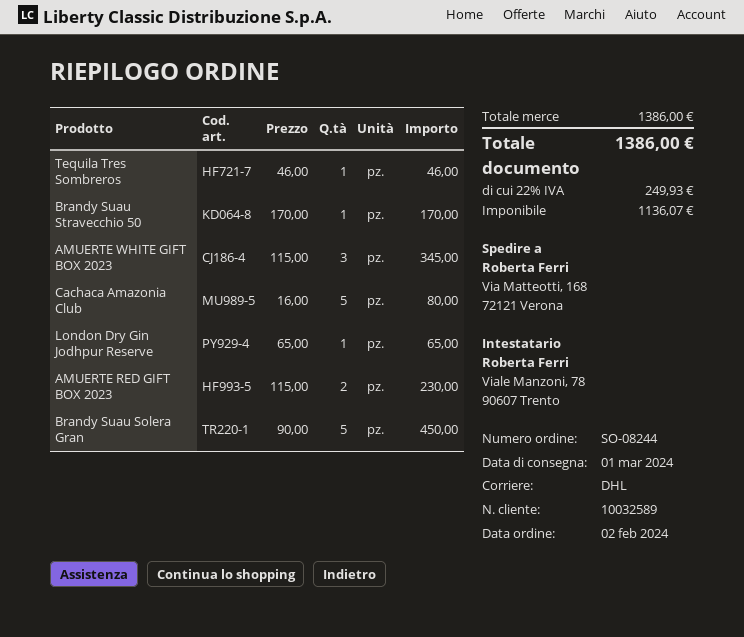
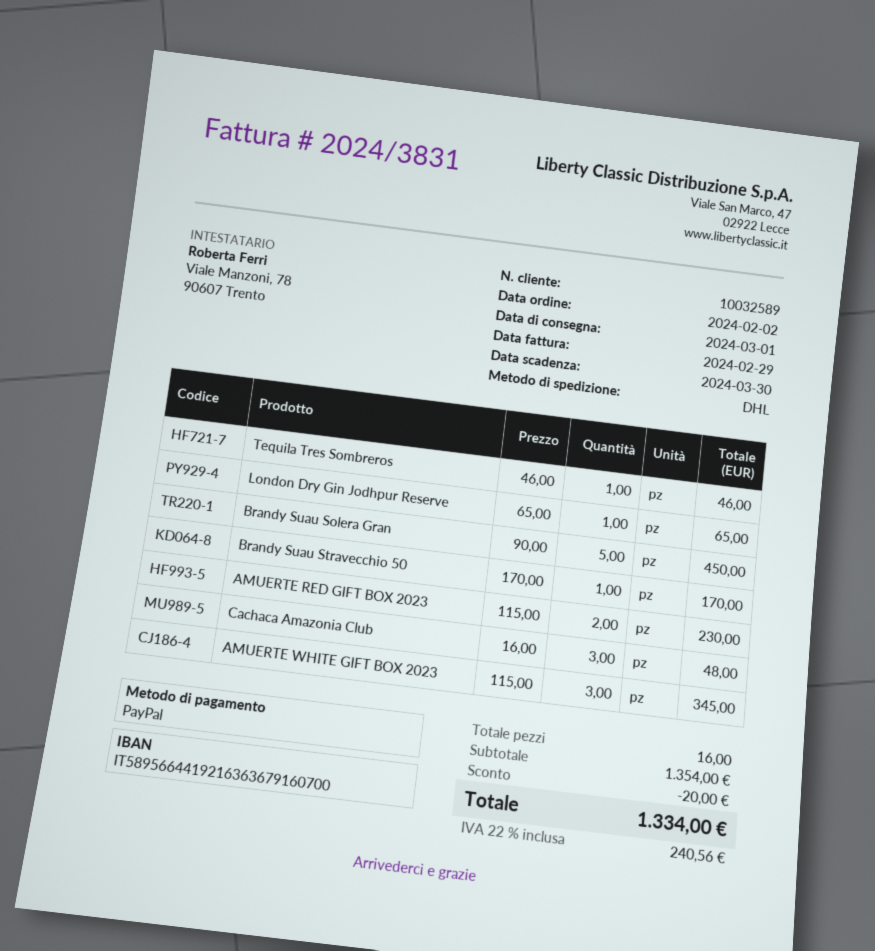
Cachaca Amazonia Club: 5 x 16.00 = 80.00 -> 3 x 16.00 = 48.00
subtotal: 1386.00 -> 1354.00
discount: none -> 20.00
tax: 22% = 249.93 -> 22% = 240.56
total: 1386.00 -> 1334.00

